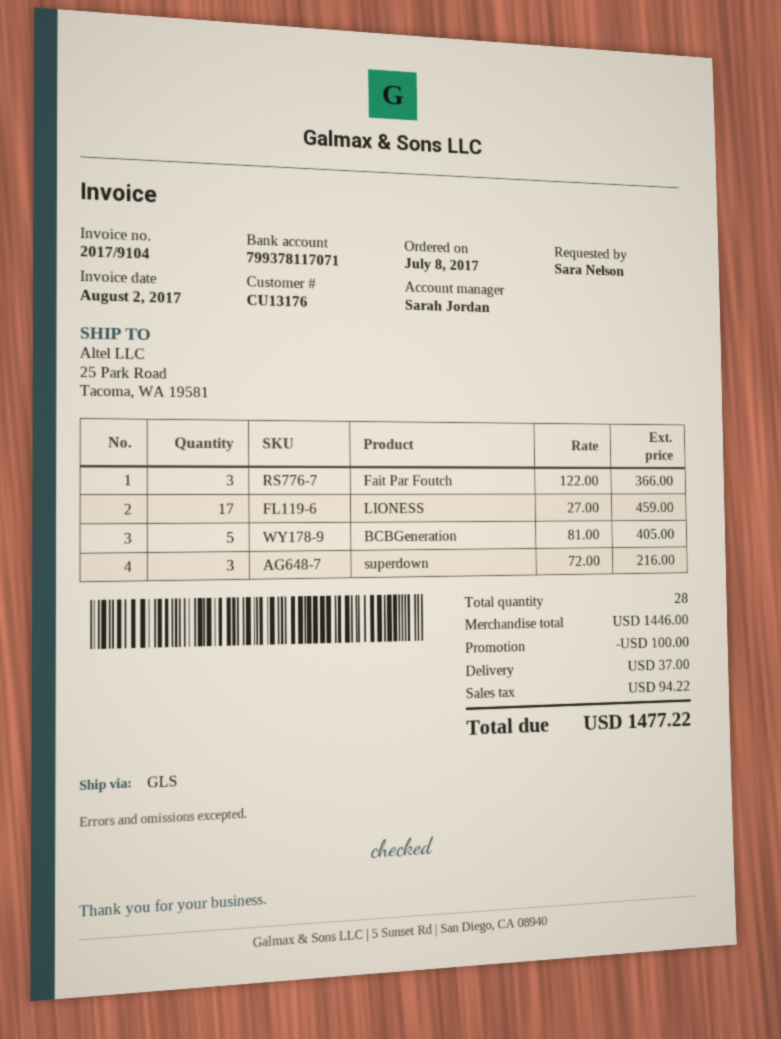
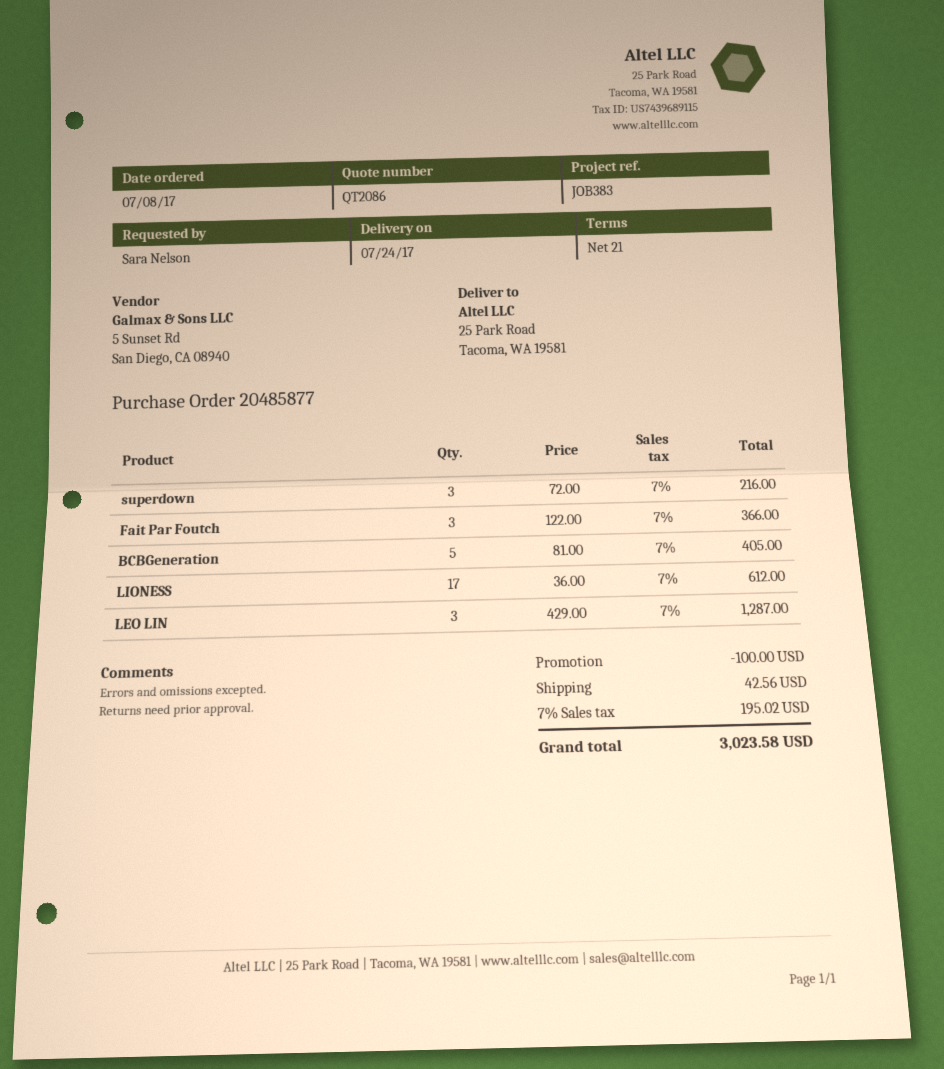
LIONESS: 17 x 27.00 = 459.00 -> 17 x 36.00 = 612.00
LEO LIN: none -> 3 x 429.00 = 1287.00
shipping: 37.00 -> 42.56
tax: 94.22 -> 195.02
total: 1477.22 -> 3023.58

